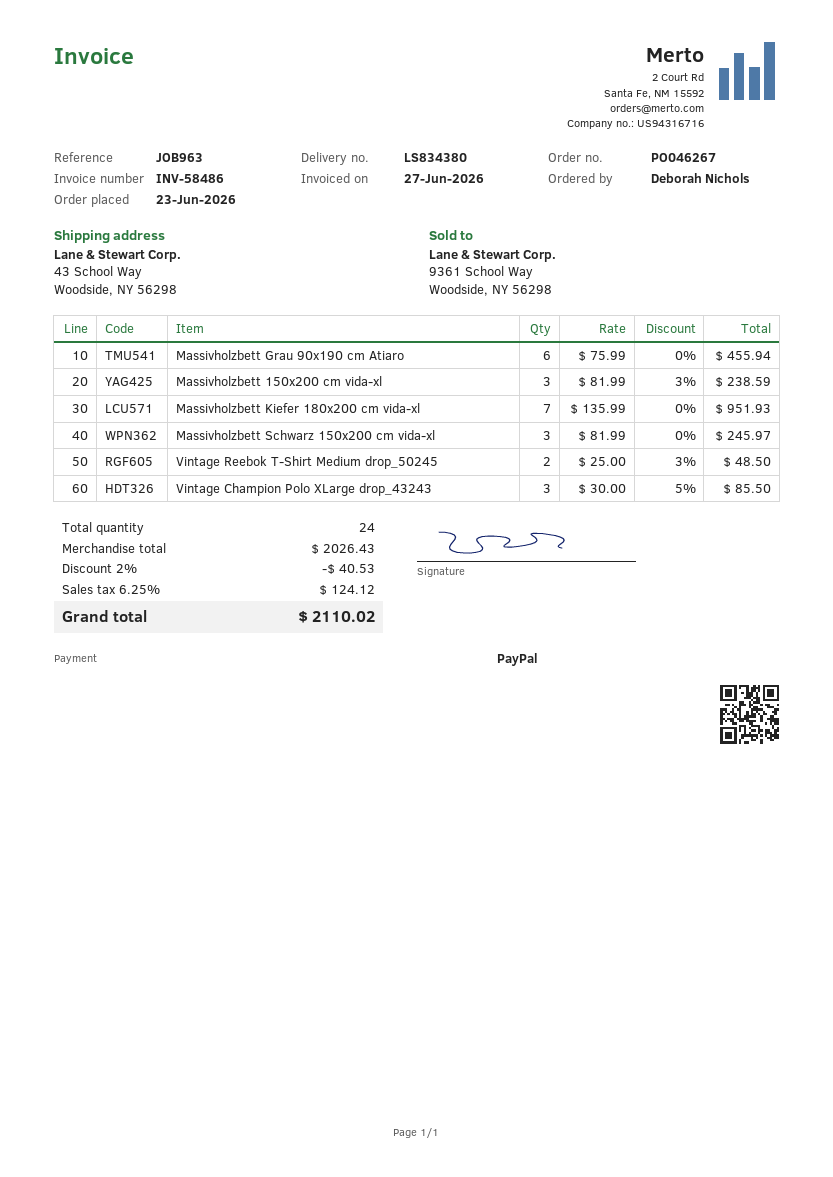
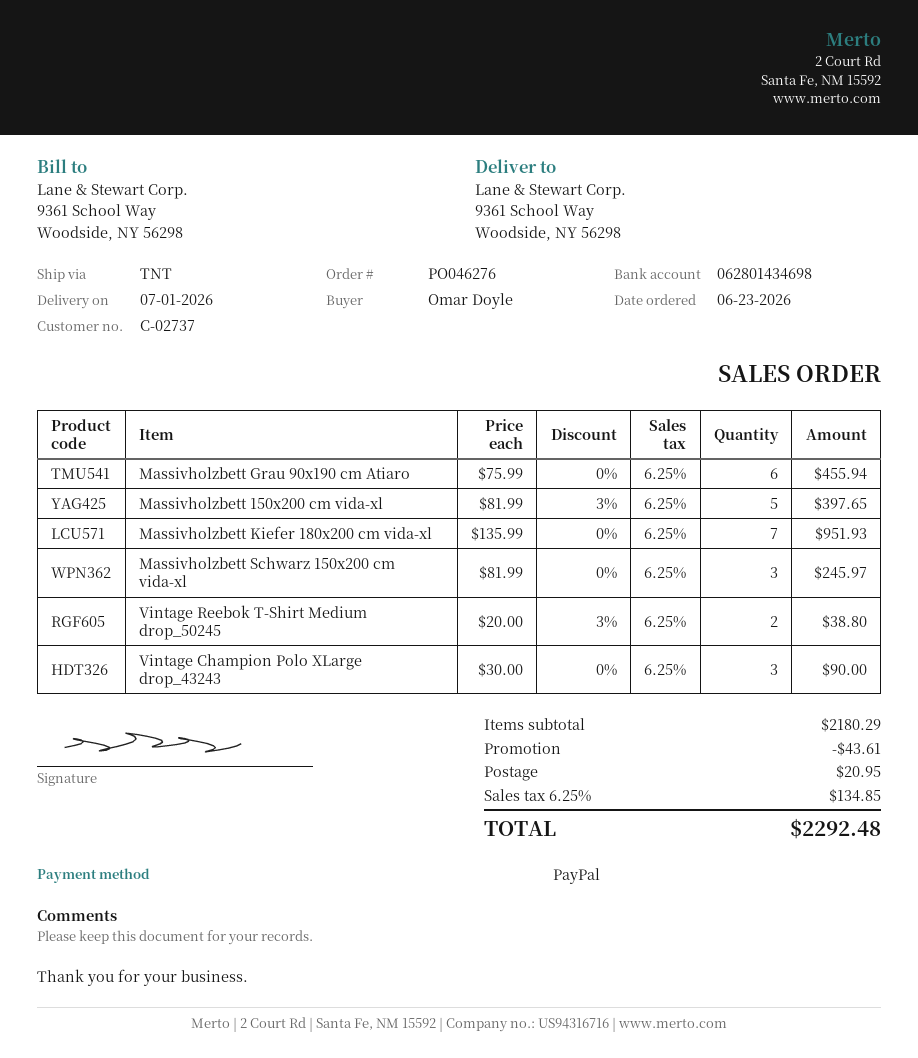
order number: PO046267 -> PO046276
ordered by: Deborah Nichols -> Omar Doyle
ship to: 43 School Way, Woodside, NY 56298 -> 9361 School Way, Woodside, NY 56298
Massivholzbett 150x200 cm vida-xl: 3 x 81.99 - 3% = 238.59 -> 5 x 81.99 - 3% = 397.65
Vintage Reebok T-Shirt Medium drop_50245: 2 x 25.00 - 3% = 48.50 -> 2 x 20.00 - 3% = 38.80
Vintage Champion Polo XLarge drop_43243: 3 x 30.00 - 5% = 85.50 -> 3 x 30.00 = 90.00
subtotal: 2026.43 -> 2180.29
discount: 40.53 -> 43.61
shipping: none -> 20.95
tax: 6.25% = 124.12 -> 6.25% = 134.85
total: 2110.02 -> 2292.48

